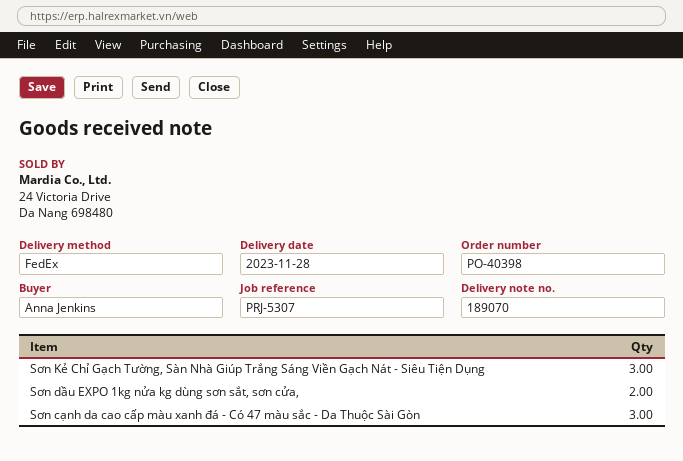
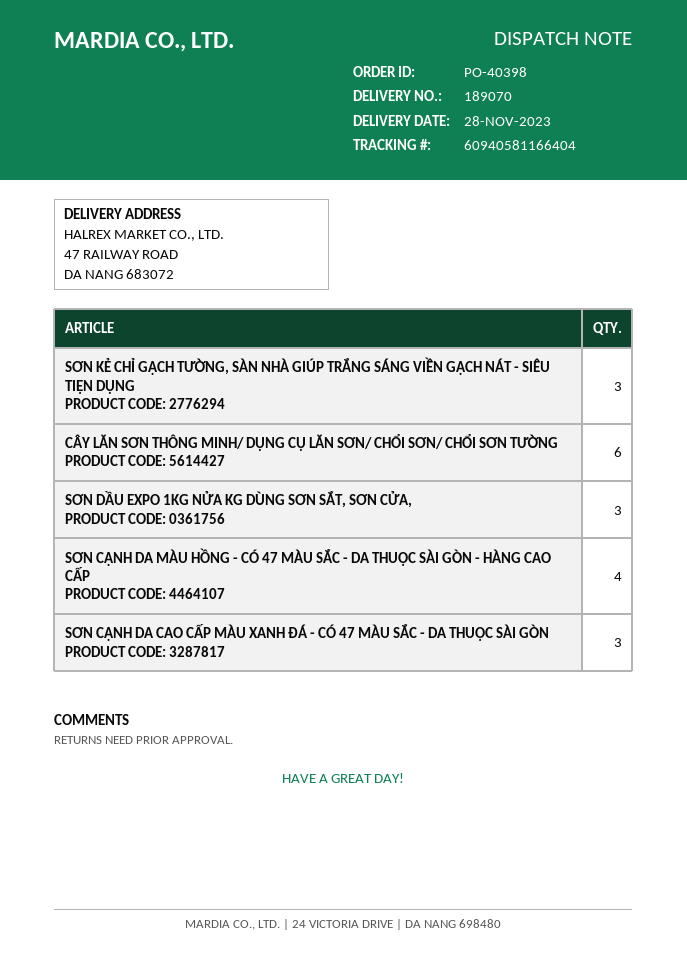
Sơn dầu EXPO 1kg nửa kg dùng sơn sắt, sơn cửa,: 2 -> 3
CÂY LĂN SƠN THÔNG MINH/ DỤNG CỤ LĂN SƠN/ CHỔI SƠN/ CHỔI SƠN TƯỜNG: none -> 6
SƠN CẠNH DA MÀU HỒNG - CÓ 47 MÀU SẮC - DA THUỘC SÀI GÒN - HÀNG CAO CẤP: none -> 4

